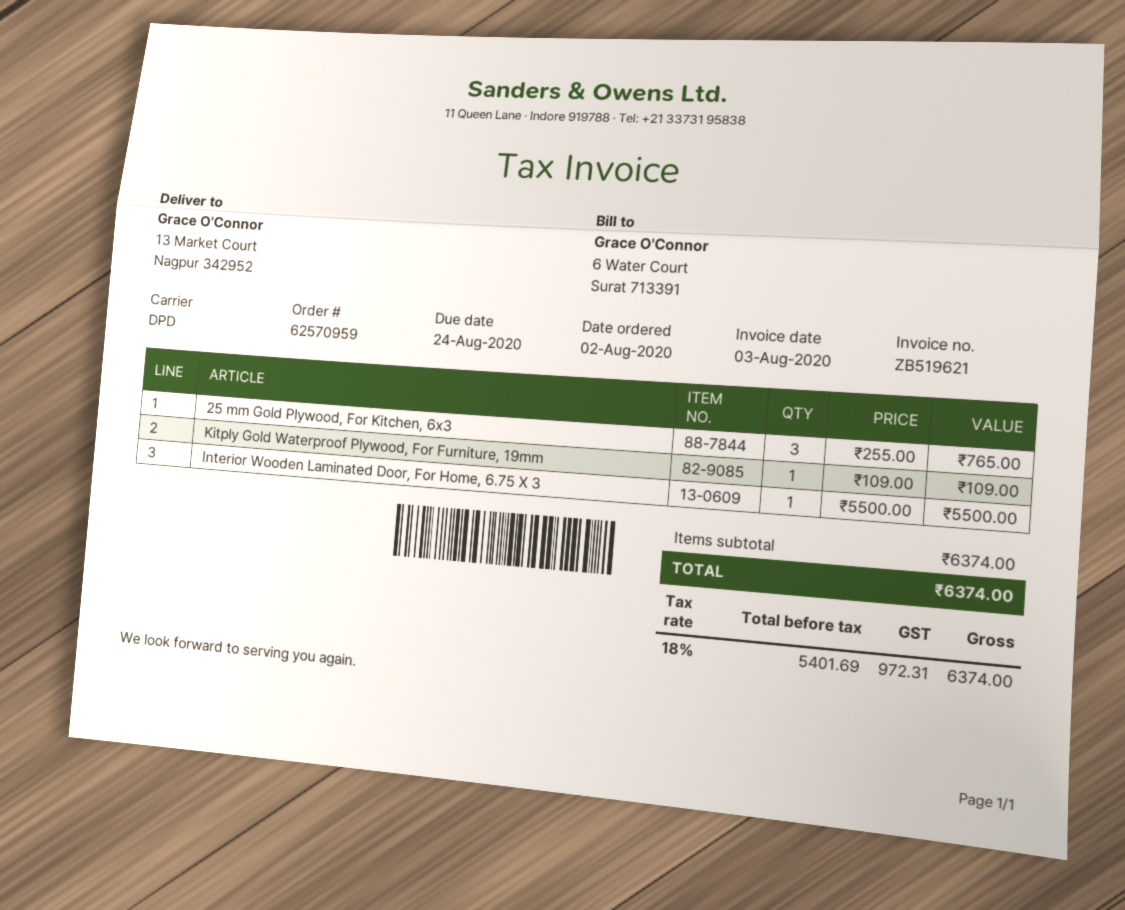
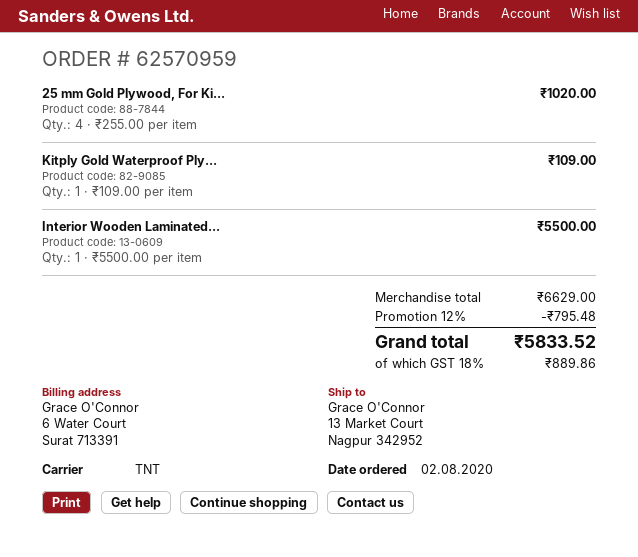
shipping method: DPD -> TNT
25 mm Gold Plywood, For Kitchen, 6x3: 3 x 255.00 = 765.00 -> 4 x 255.00 = 1020.00
subtotal: 6374.00 -> 6629.00
discount: none -> 12% = 795.48
tax: 18% = 972.31 -> 18% = 889.86
total: 6374.00 -> 5833.52

